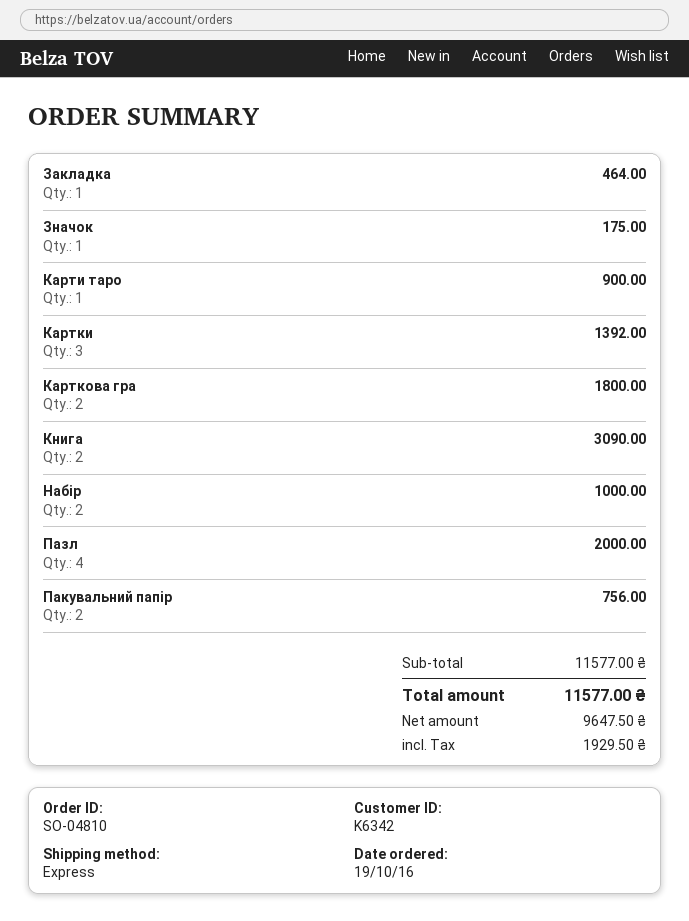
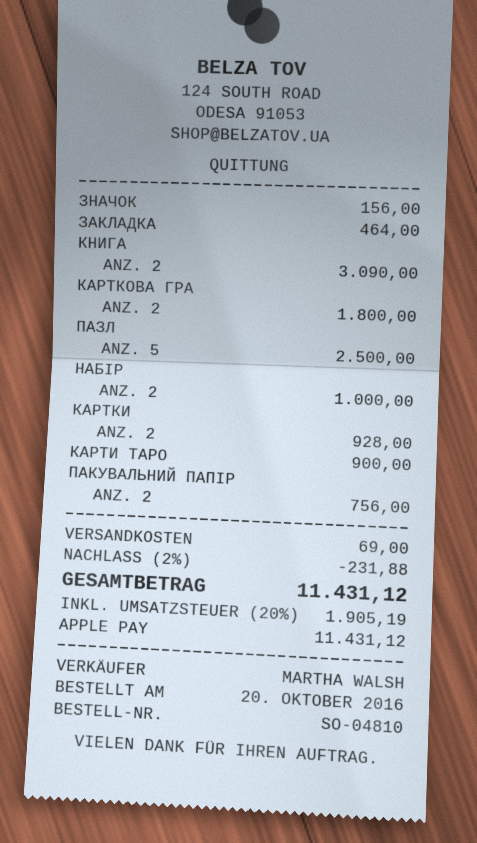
order date: 2016-10-19 -> 2016-10-20
Значок: 1 for 175.00 -> 1 for 156.00
Картки: 3 for 1392.00 -> 2 for 928.00
Пазл: 4 for 2000.00 -> 5 for 2500.00
discount: none -> 2% = 231.88
shipping: none -> 69.00
tax: 1929.50 -> 1905.19
total: 11577.00 -> 11431.12

